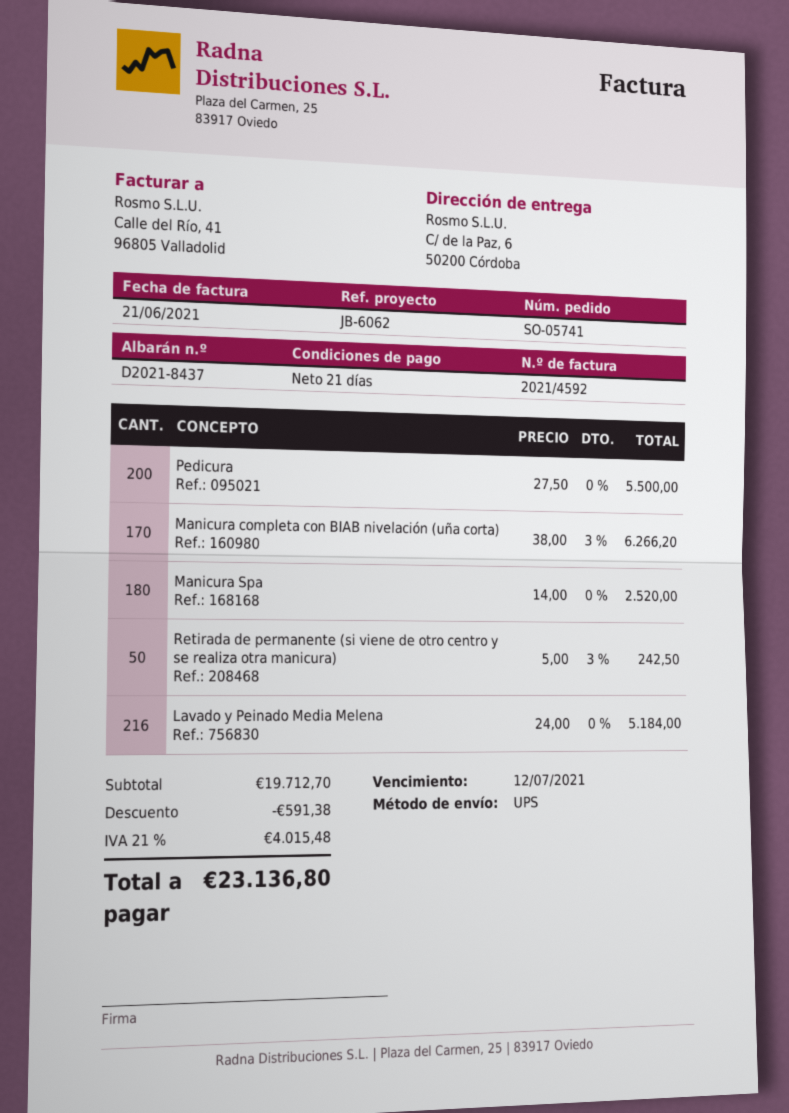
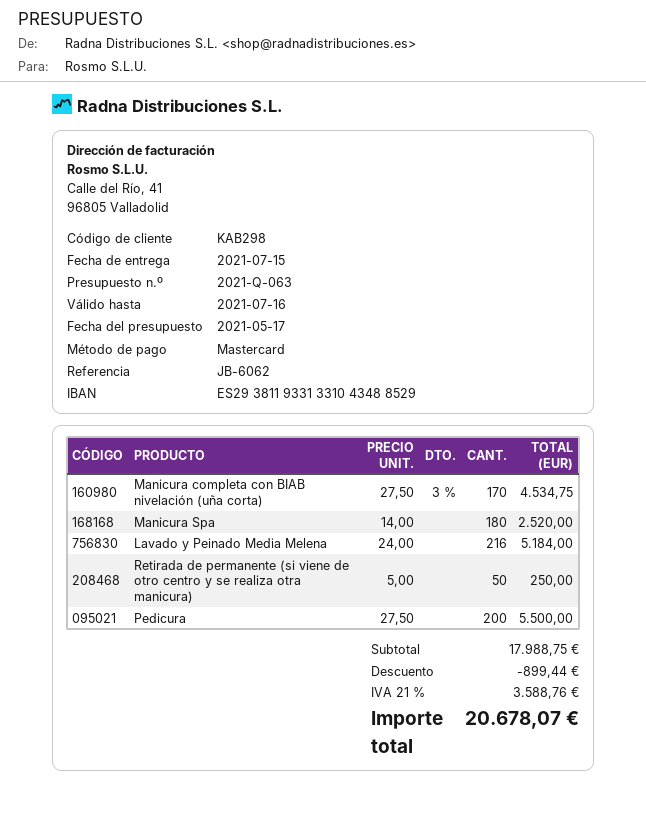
Manicura completa con BIAB nivelación (uña corta): 170 x 38.00 - 3% = 6266.20 -> 170 x 27.50 - 3% = 4534.75
Retirada de permanente (si viene de otro centro y se realiza otra manicura): 50 x 5.00 - 3% = 242.50 -> 50 x 5.00 = 250.00
subtotal: 19712.70 -> 17988.75
discount: 591.38 -> 899.44
tax: 21% = 4015.48 -> 21% = 3588.76
total: 23136.80 -> 20678.07

